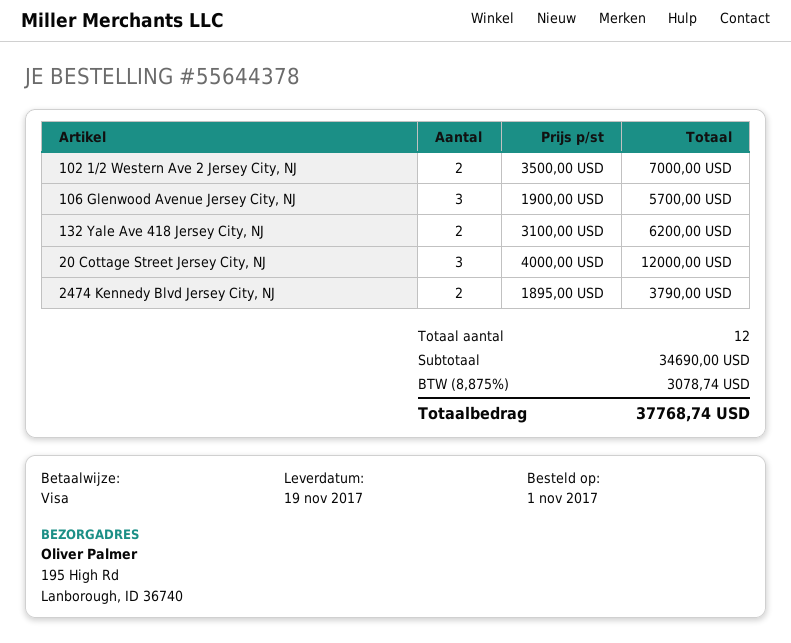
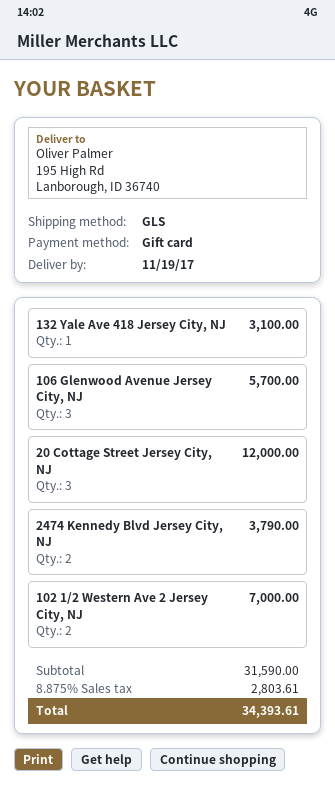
payment method: Visa -> gift card
132 Yale Ave 418 Jersey City, NJ: 2 for 6200.00 -> 1 for 3100.00
subtotal: 34690.00 -> 31590.00
tax: 8.875% = 3078.74 -> 8.875% = 2803.61
total: 37768.74 -> 34393.61

